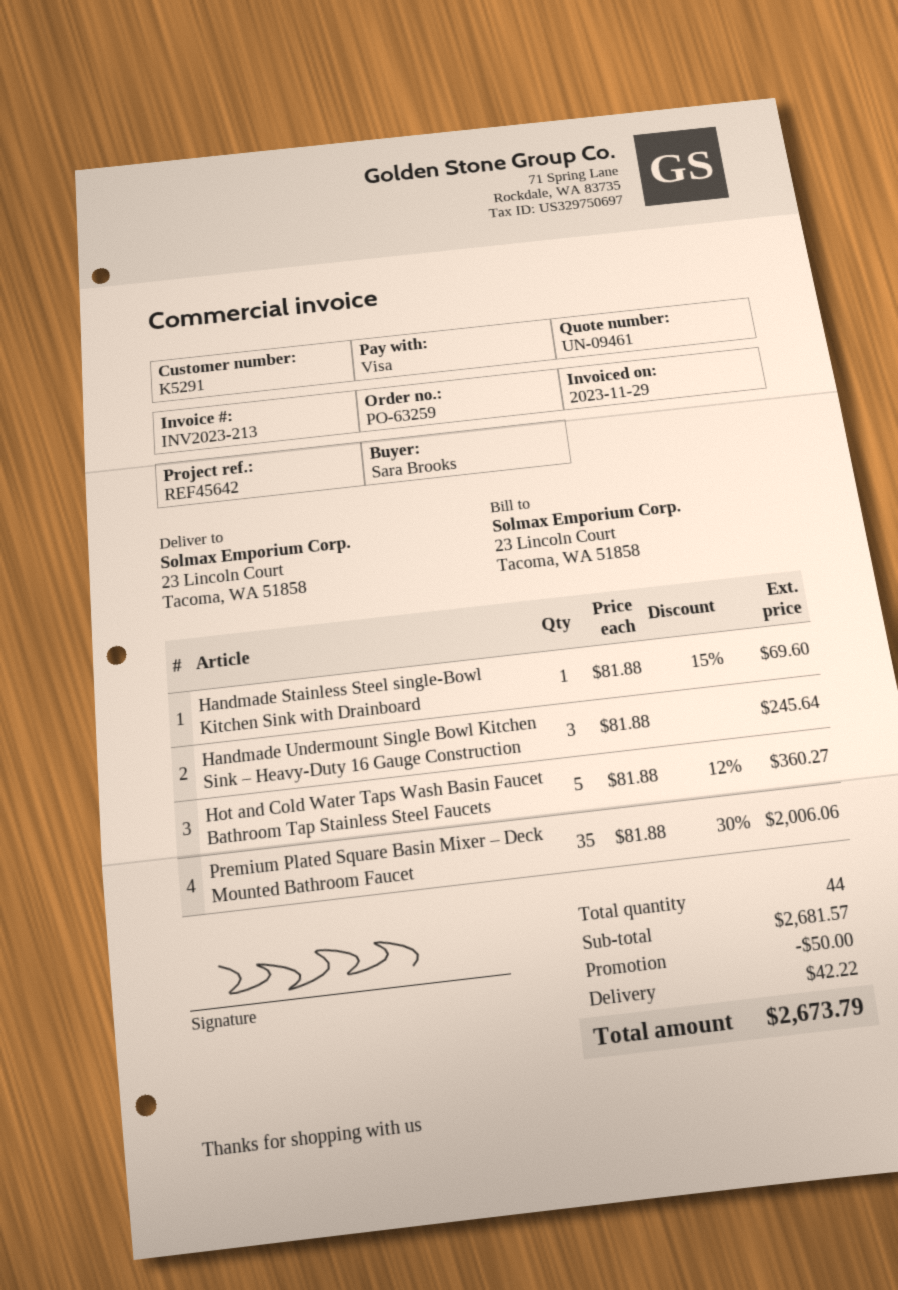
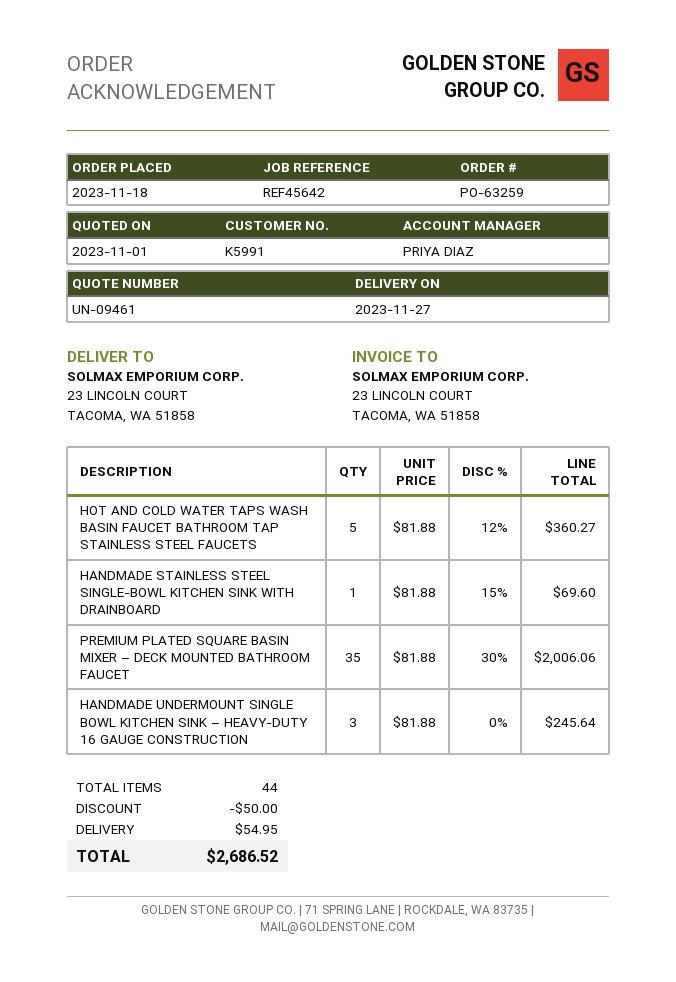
customer number: K5291 -> K5991
shipping: 42.22 -> 54.95
total: 2673.79 -> 2686.52

